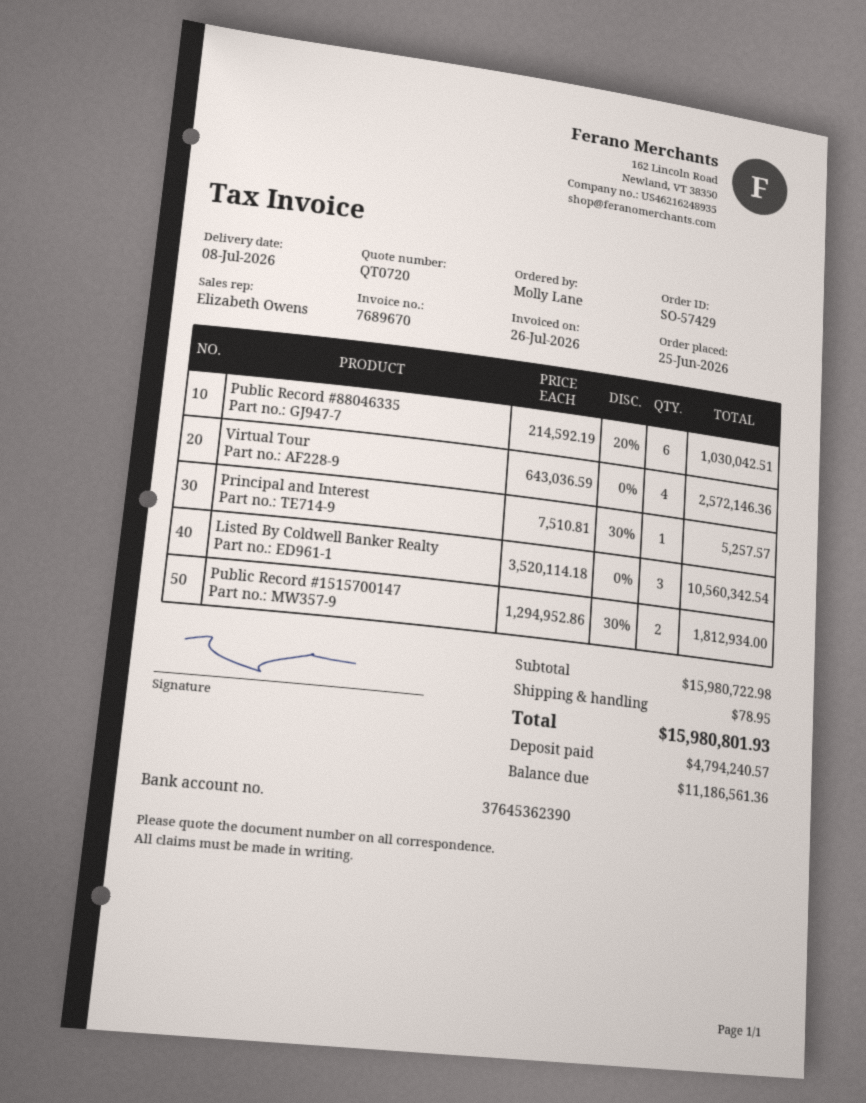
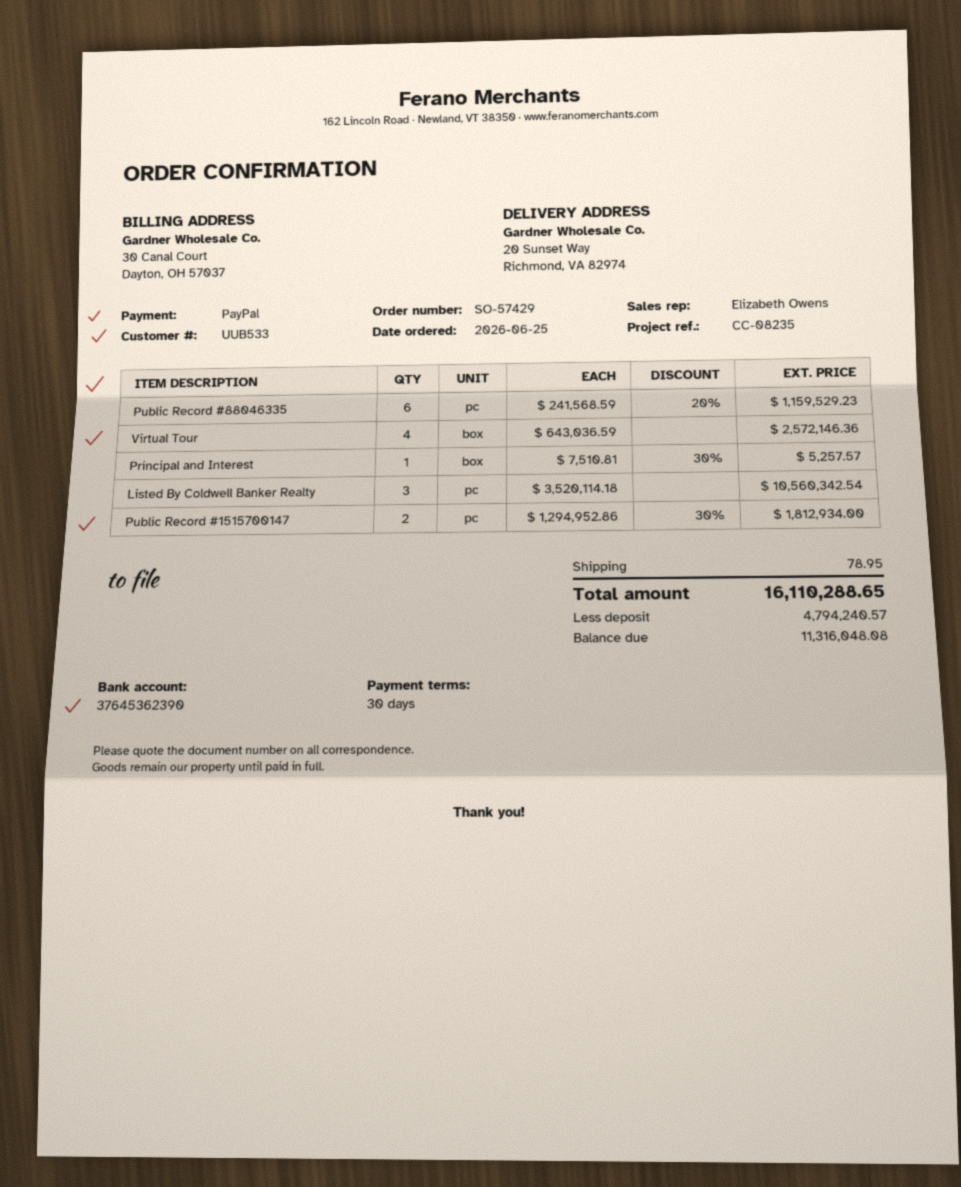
Public Record #88046335: 6 x 214592.19 - 20% = 1030042.51 -> 6 x 241568.59 - 20% = 1159529.23
total: 15980801.93 -> 16110288.65
balance: 11186561.36 -> 11316048.08

